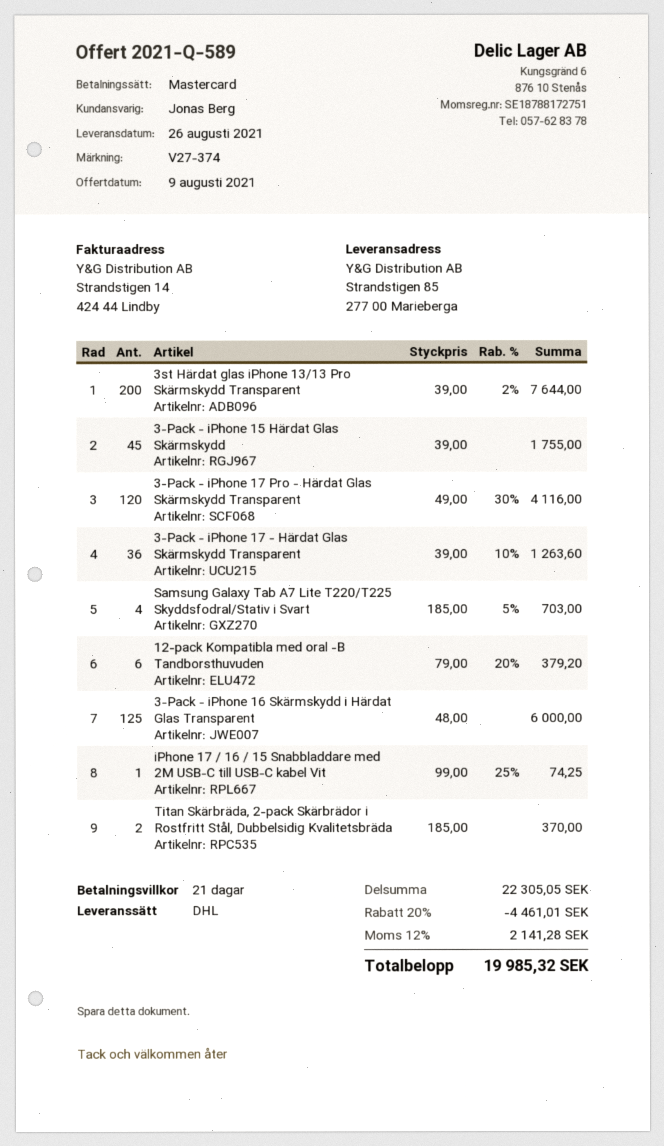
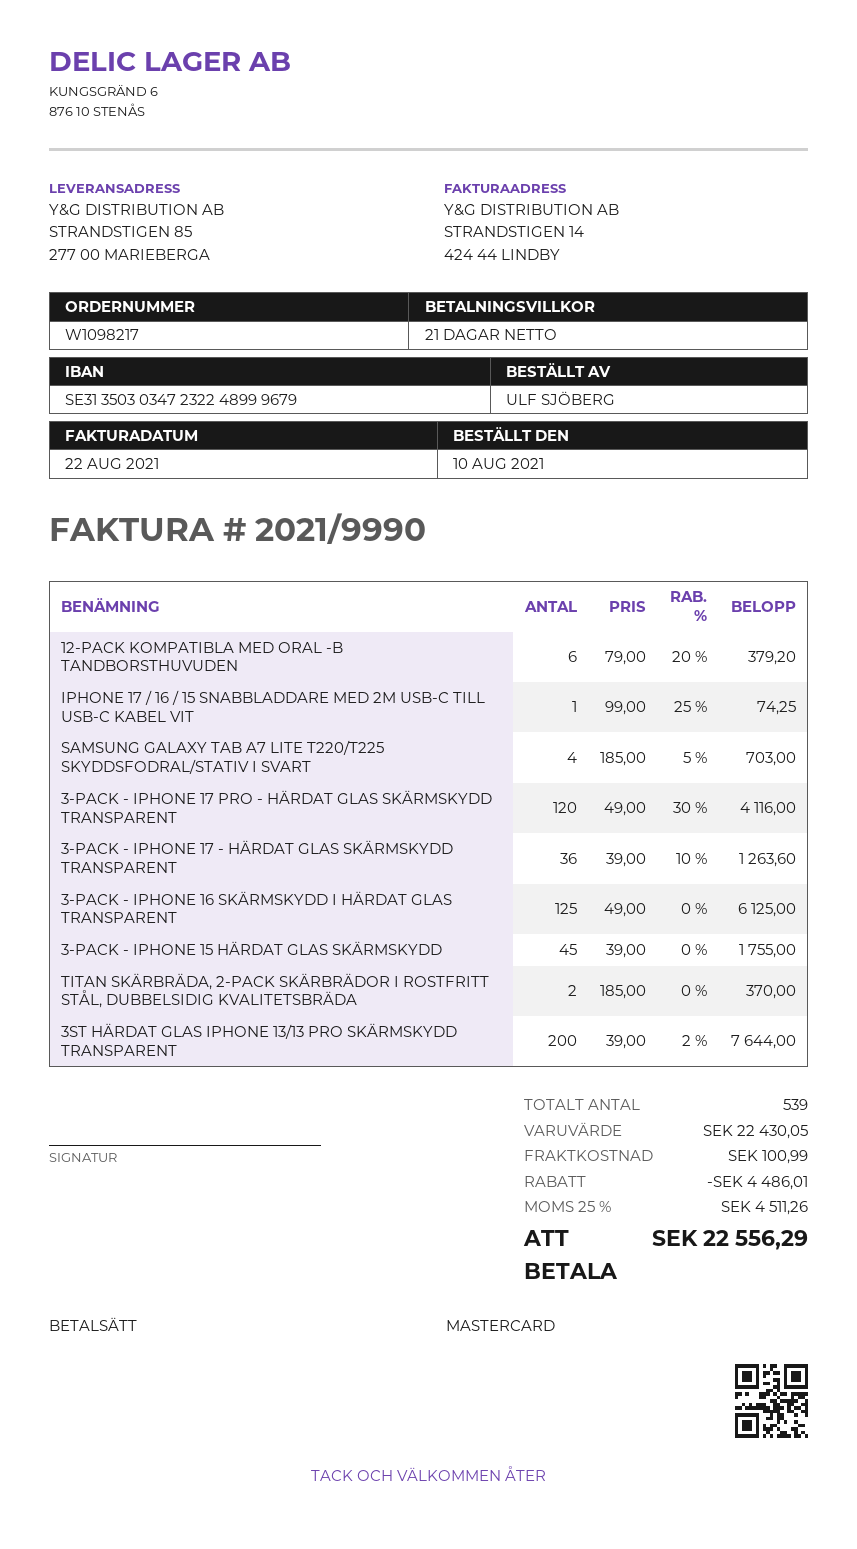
3-Pack - iPhone 16 Skärmskydd i Härdat Glas Transparent: 125 x 48.00 = 6000.00 -> 125 x 49.00 = 6125.00
subtotal: 22305.05 -> 22430.05
discount: 4461.01 -> 4486.01
shipping: none -> 100.99
tax: 12% = 2141.28 -> 25% = 4511.26
total: 19985.32 -> 22556.29

